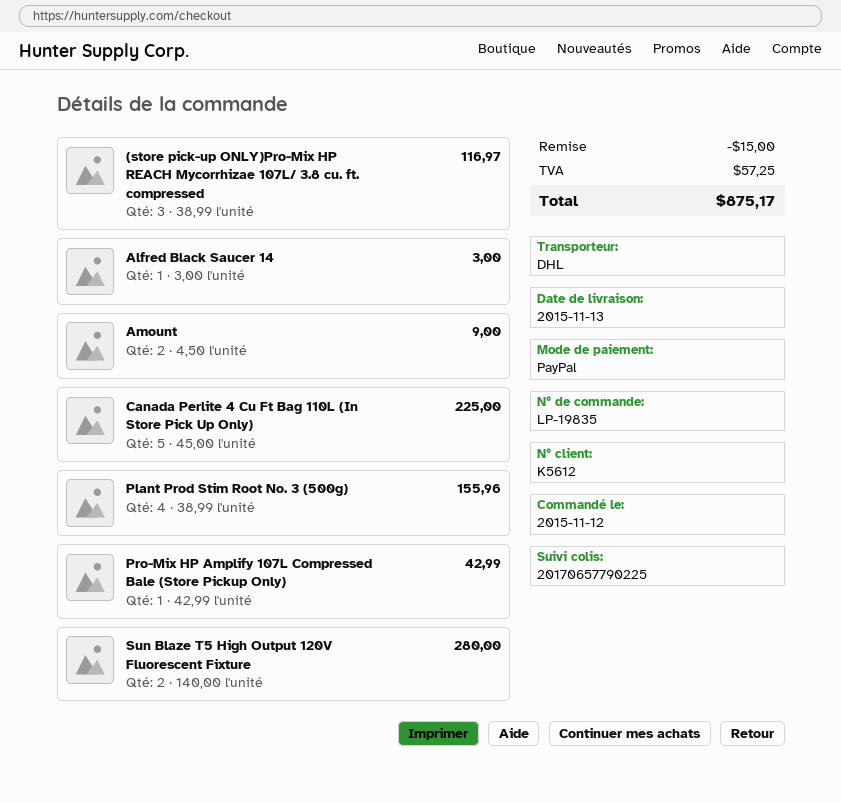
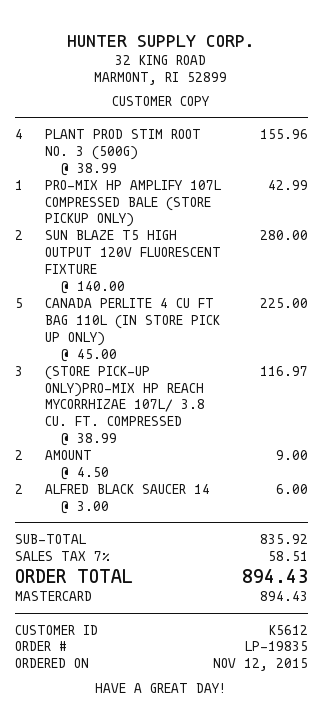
payment method: PayPal -> Mastercard
Alfred Black Saucer 14: 1 x 3.00 = 3.00 -> 2 x 3.00 = 6.00
discount: 15.00 -> none
tax: 57.25 -> 58.51
total: 875.17 -> 894.43

